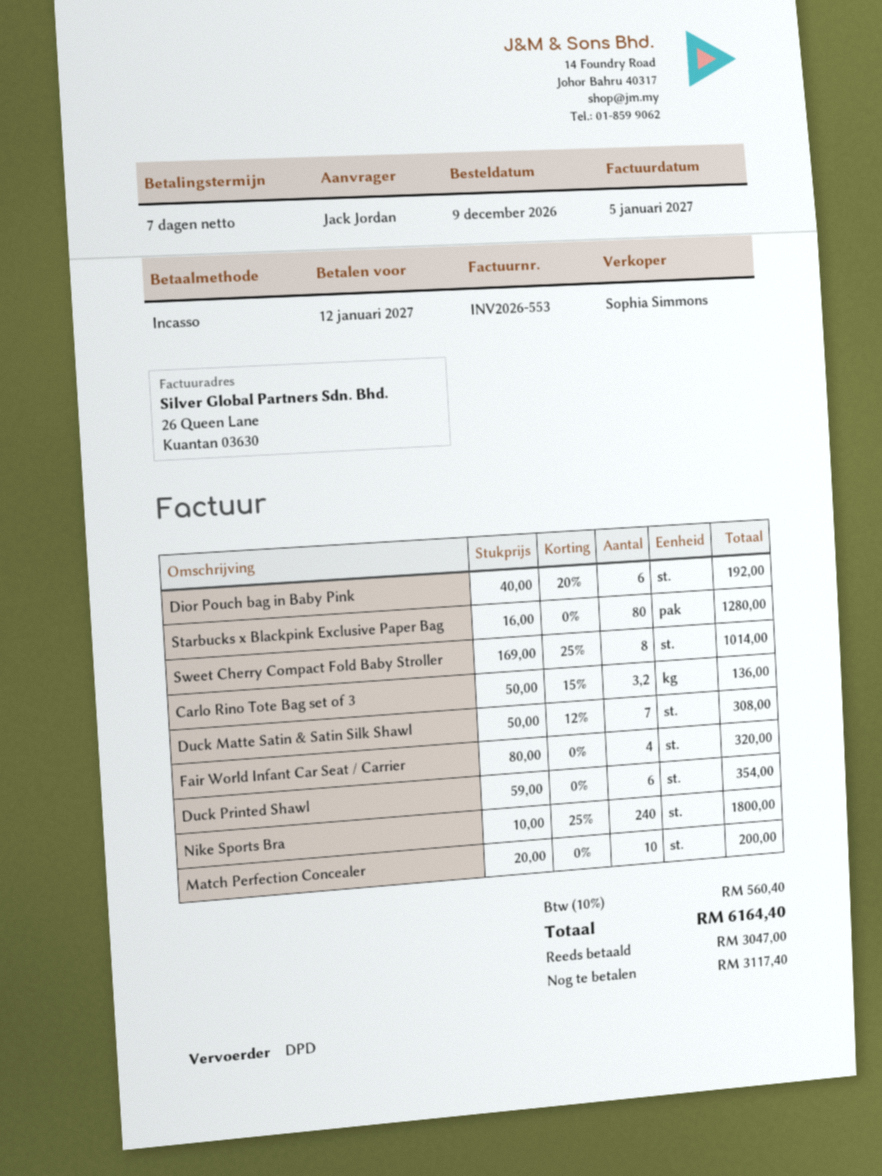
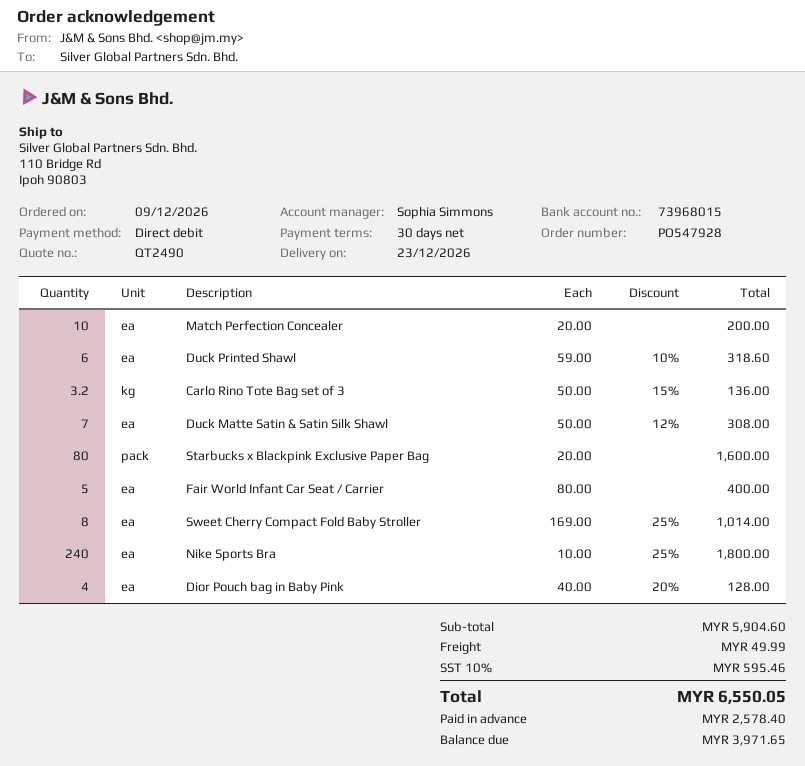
payment terms: 7 days -> 30 days
Dior Pouch bag in Baby Pink: 6 x 40.00 - 20% = 192.00 -> 4 x 40.00 - 20% = 128.00
Starbucks x Blackpink Exclusive Paper Bag: 80 x 16.00 = 1280.00 -> 80 x 20.00 = 1600.00
Fair World Infant Car Seat / Carrier: 4 x 80.00 = 320.00 -> 5 x 80.00 = 400.00
Duck Printed Shawl: 6 x 59.00 = 354.00 -> 6 x 59.00 - 10% = 318.60
shipping: none -> 49.99
tax: 10% = 560.40 -> 10% = 595.46
total: 6164.40 -> 6550.05
deposit: 3047.00 -> 2578.40
balance: 3117.40 -> 3971.65

